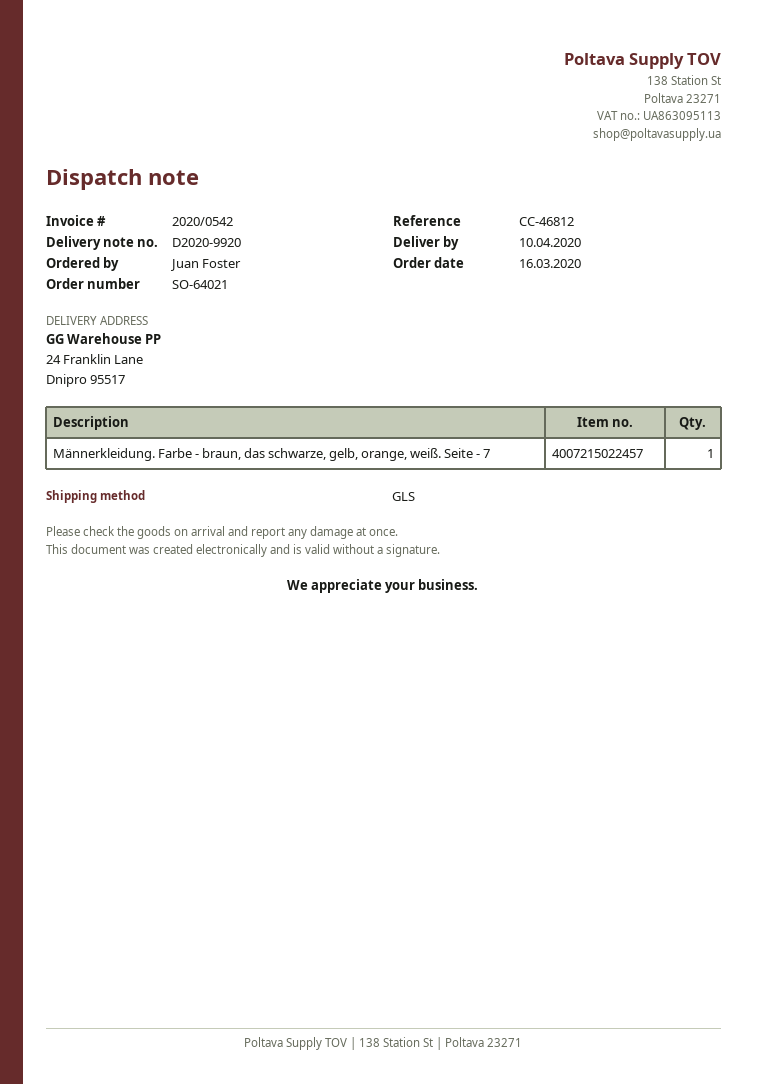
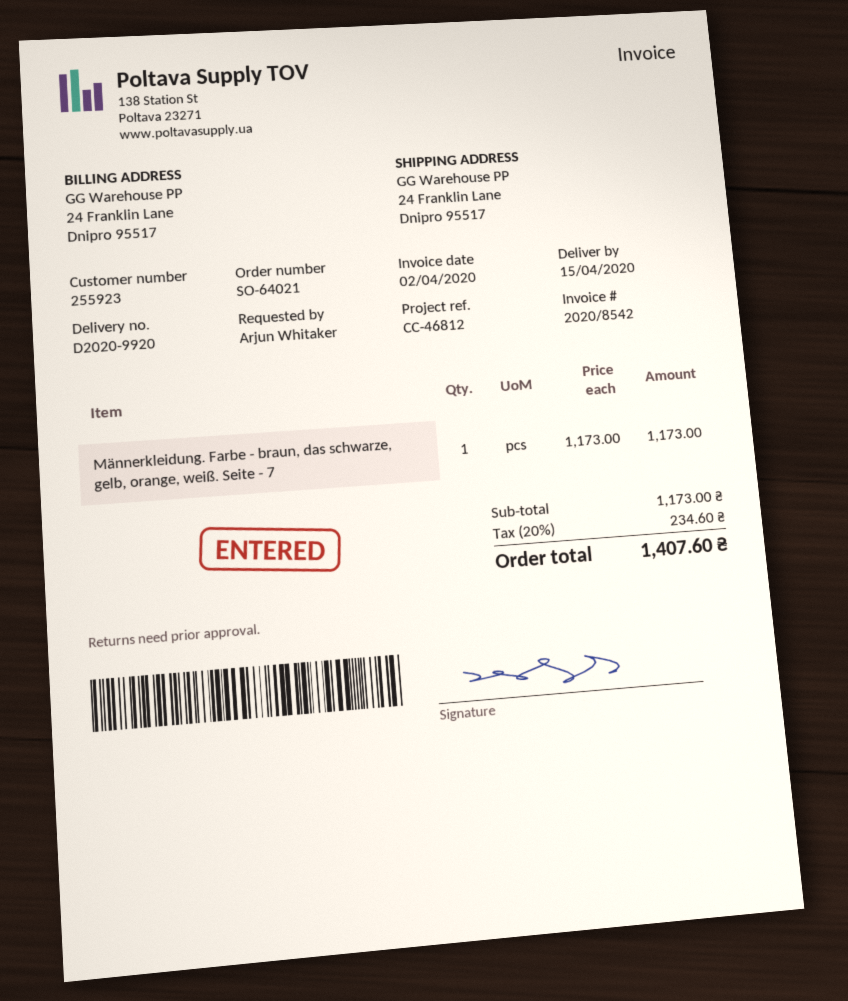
delivery date: 2020-04-10 -> 2020-04-15
invoice number: 2020/0542 -> 2020/8542
ordered by: Juan Foster -> Arjun Whitaker

